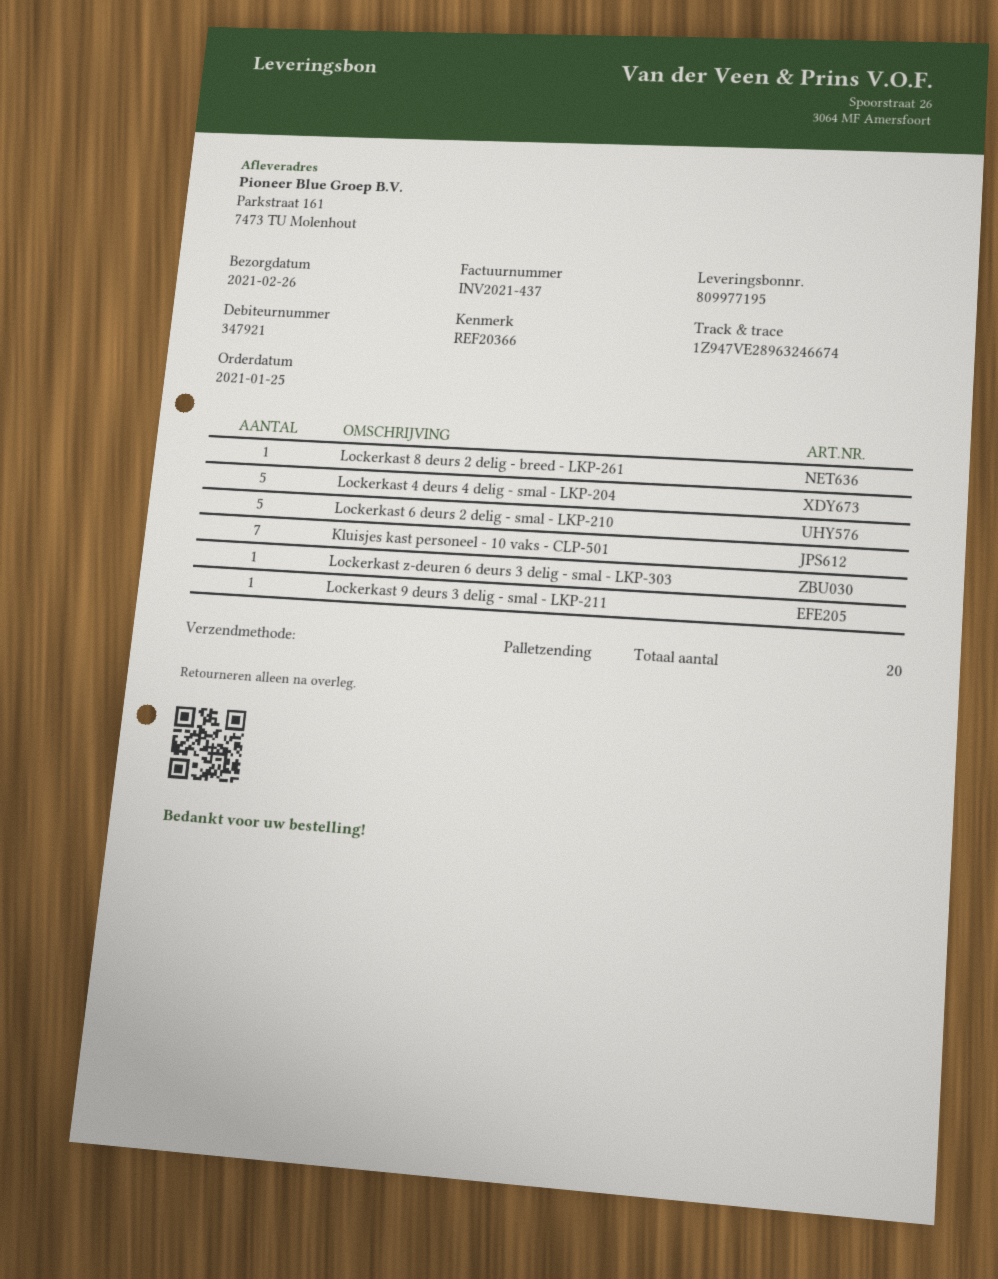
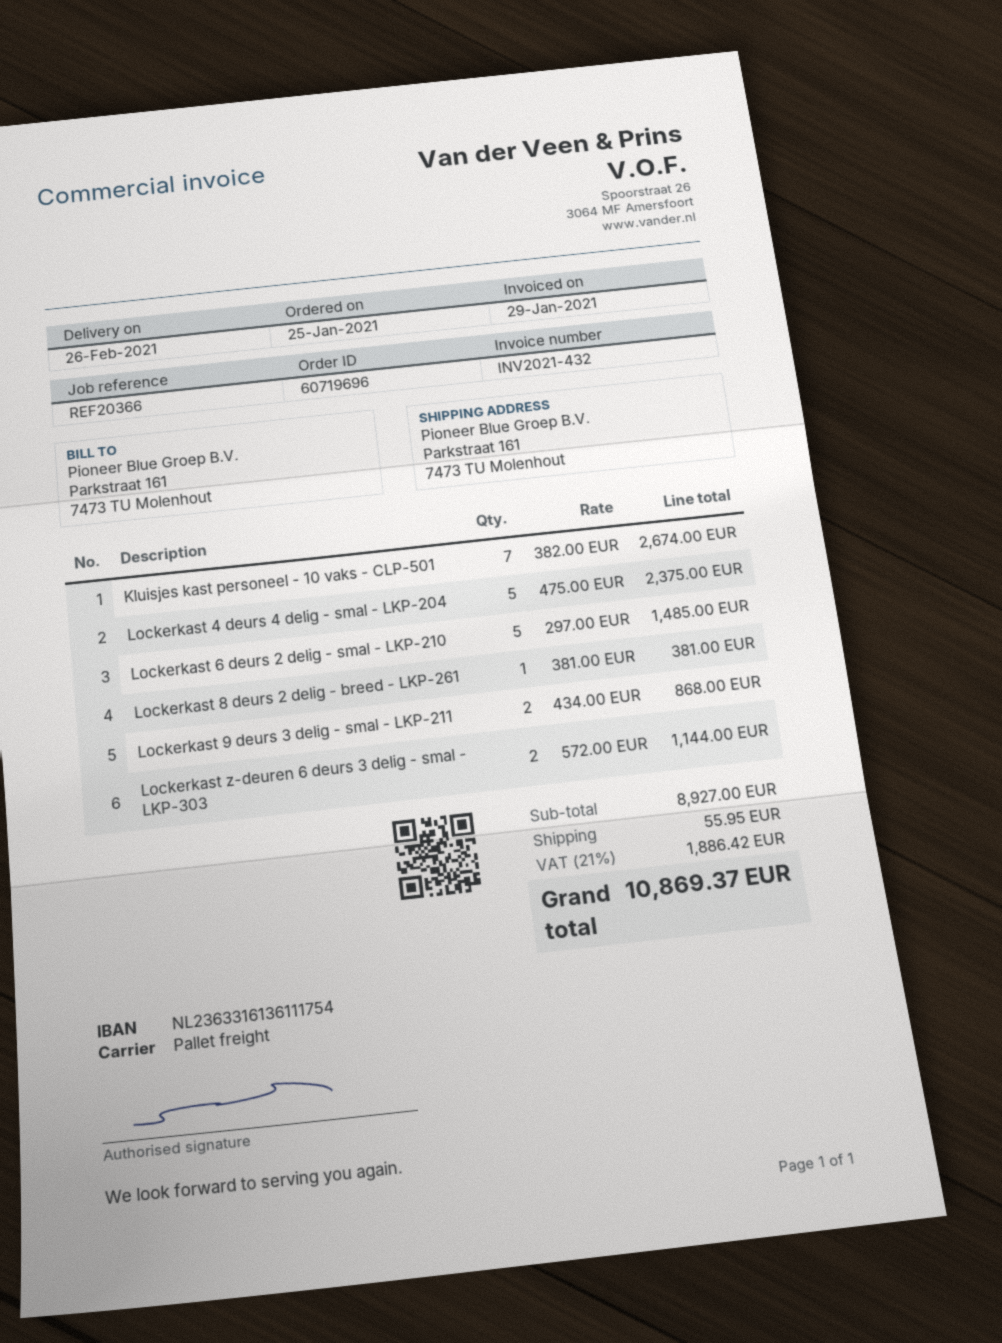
invoice number: INV2021-437 -> INV2021-432
Lockerkast z-deuren 6 deurs 3 delig - smal - LKP-303: 1 -> 2
Lockerkast 9 deurs 3 delig - smal - LKP-211: 1 -> 2

